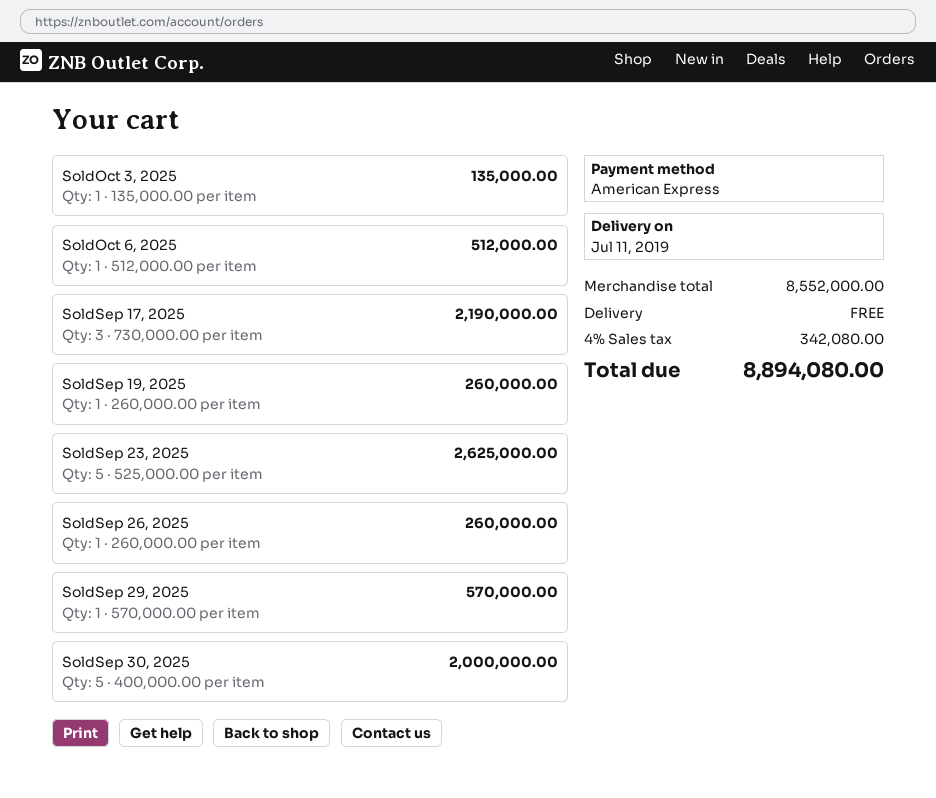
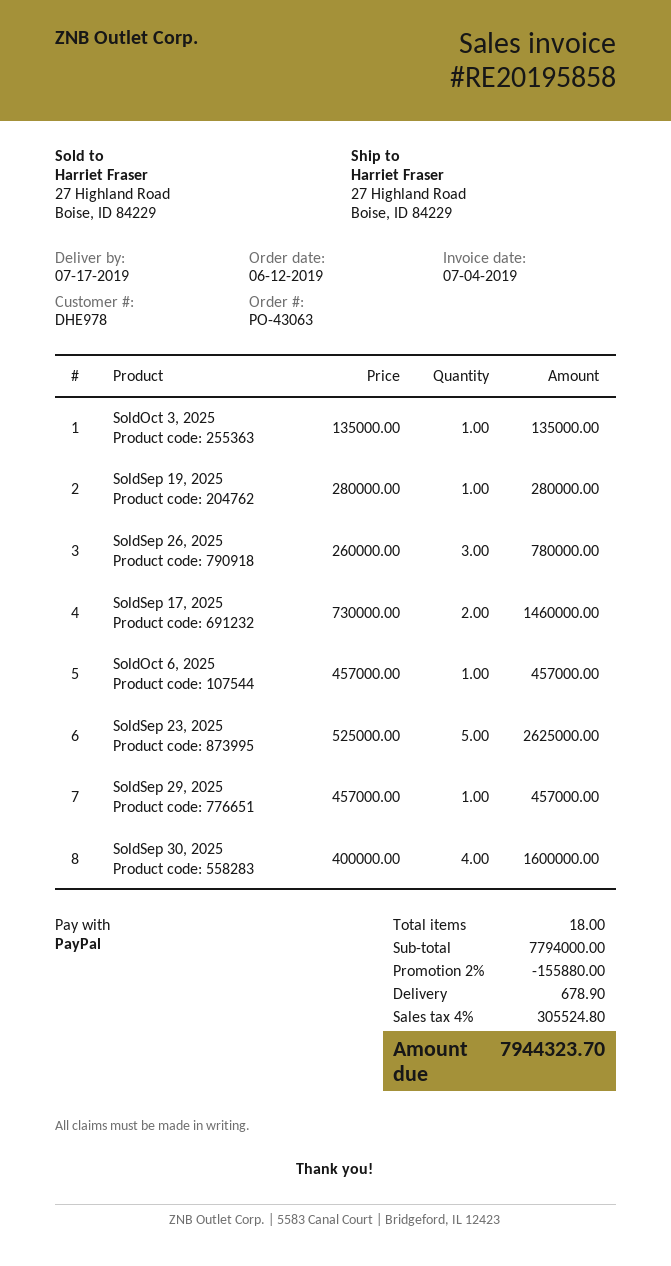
delivery date: 2019-07-11 -> 2019-07-17
payment method: American Express -> PayPal
SoldOct 6, 2025: 1 x 512000.00 = 512000.00 -> 1 x 457000.00 = 457000.00
SoldSep 17, 2025: 3 x 730000.00 = 2190000.00 -> 2 x 730000.00 = 1460000.00
SoldSep 19, 2025: 1 x 260000.00 = 260000.00 -> 1 x 280000.00 = 280000.00
SoldSep 26, 2025: 1 x 260000.00 = 260000.00 -> 3 x 260000.00 = 780000.00
SoldSep 29, 2025: 1 x 570000.00 = 570000.00 -> 1 x 457000.00 = 457000.00
SoldSep 30, 2025: 5 x 400000.00 = 2000000.00 -> 4 x 400000.00 = 1600000.00
subtotal: 8552000.00 -> 7794000.00
discount: none -> 2% = 155880.00
shipping: 0.00 -> 678.90
tax: 4% = 342080.00 -> 4% = 305524.80
total: 8894080.00 -> 7944323.70

